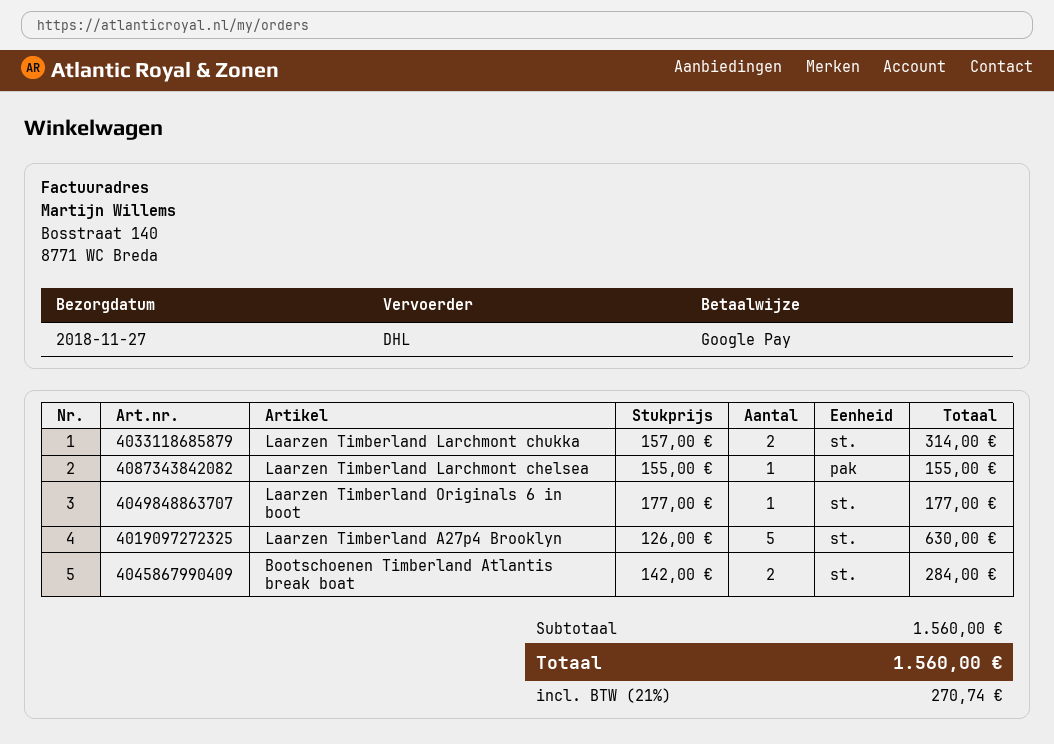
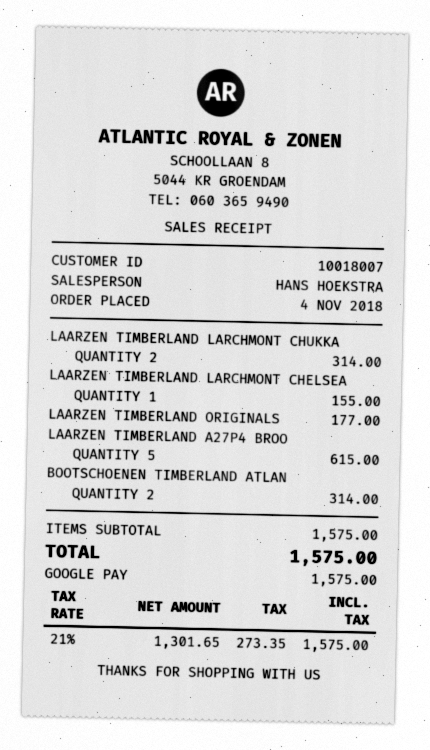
Laarzen Timberland A27p4 Brooklyn: 5 for 630.00 -> 5 for 615.00
Bootschoenen Timberland Atlantis break boat: 2 for 284.00 -> 2 for 314.00
subtotal: 1560.00 -> 1575.00
tax: 21% = 270.74 -> 21% = 273.35
total: 1560.00 -> 1575.00

